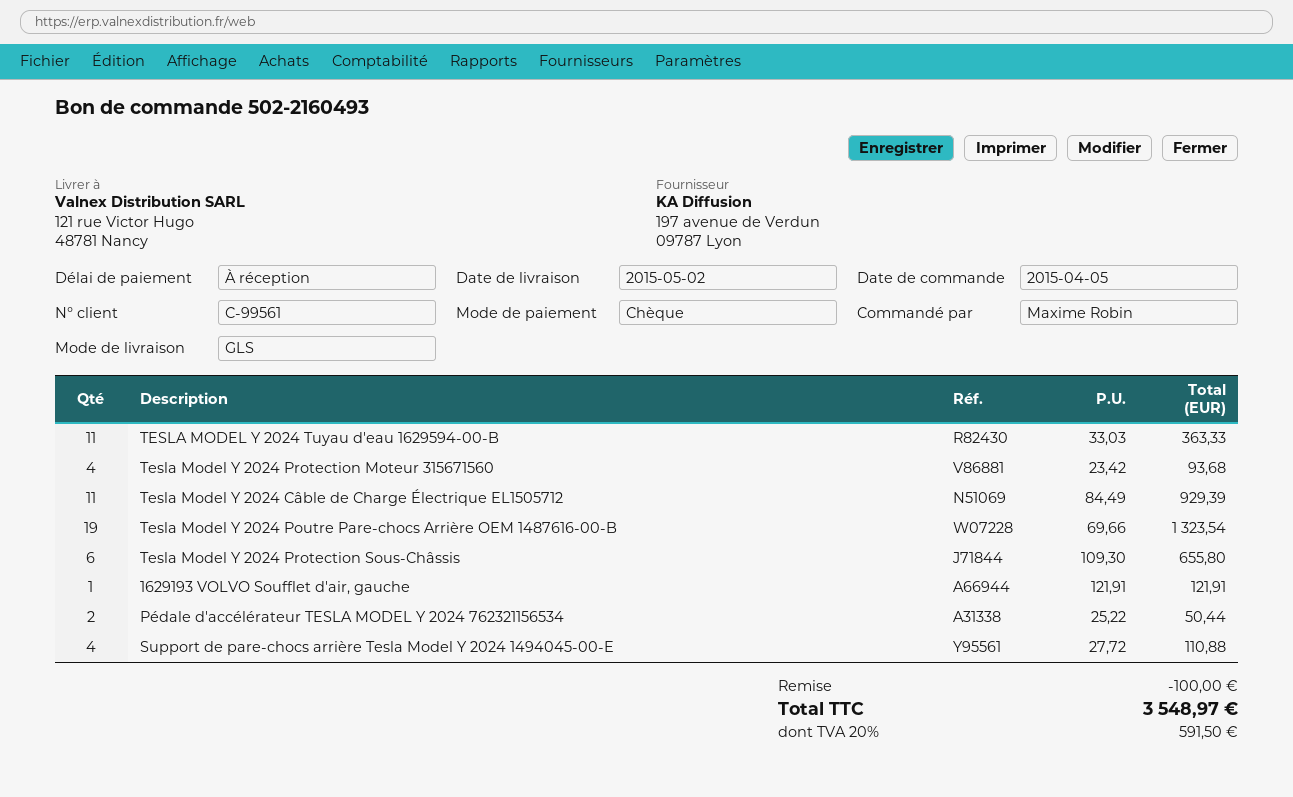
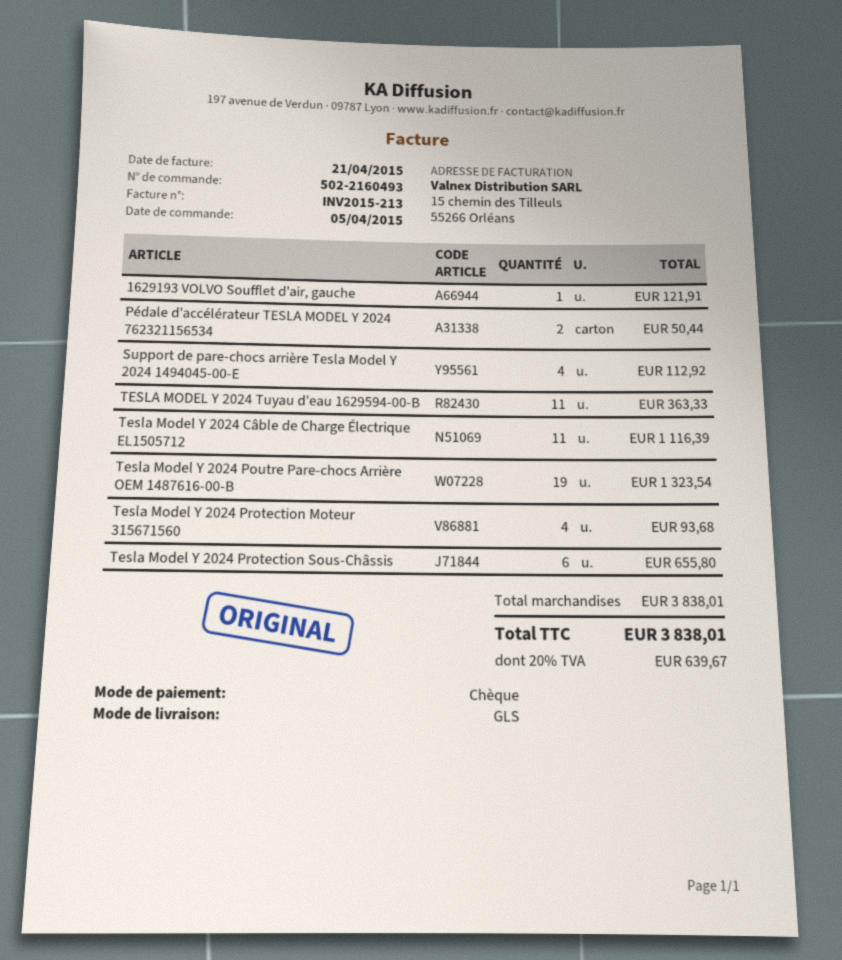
Tesla Model Y 2024 Câble de Charge Électrique EL1505712: 11 for 929.39 -> 11 for 1116.39
Support de pare-chocs arrière Tesla Model Y 2024 1494045-00-E: 4 for 110.88 -> 4 for 112.92
discount: 100.00 -> none
tax: 20% = 591.50 -> 20% = 639.67
total: 3548.97 -> 3838.01

